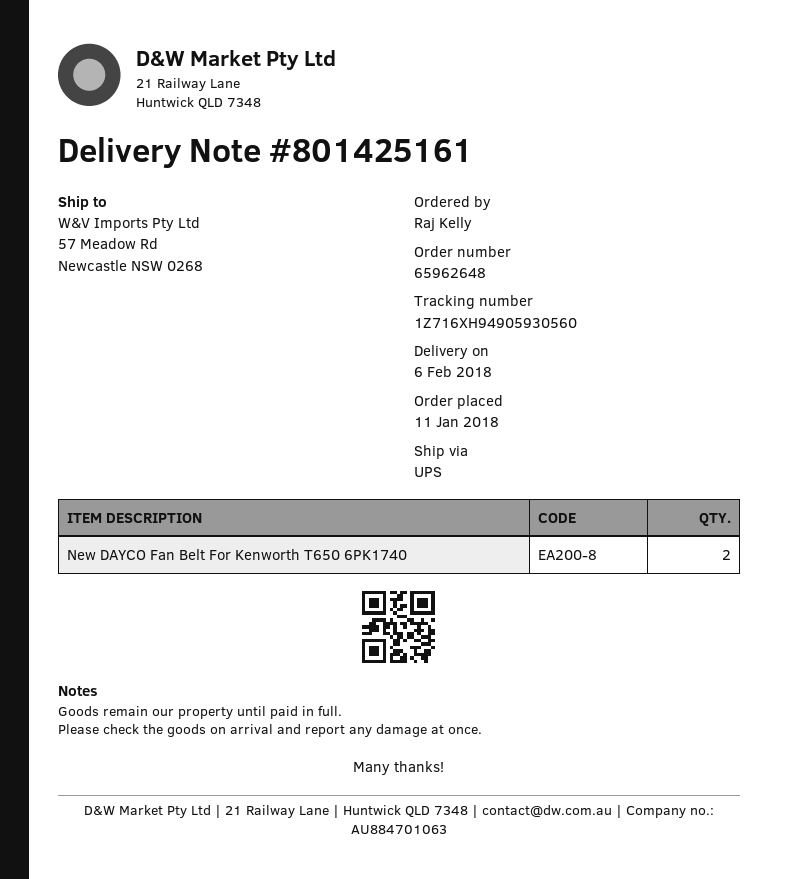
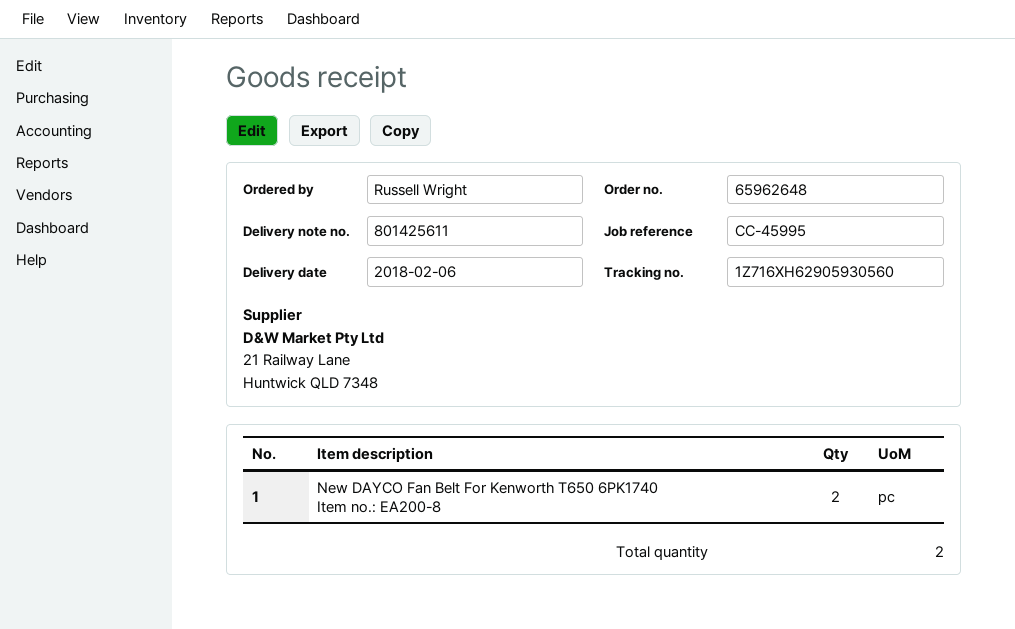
delivery note number: 801425161 -> 801425611
ordered by: Raj Kelly -> Russell Wright
tracking number: 1Z716XH94905930560 -> 1Z716XH62905930560

